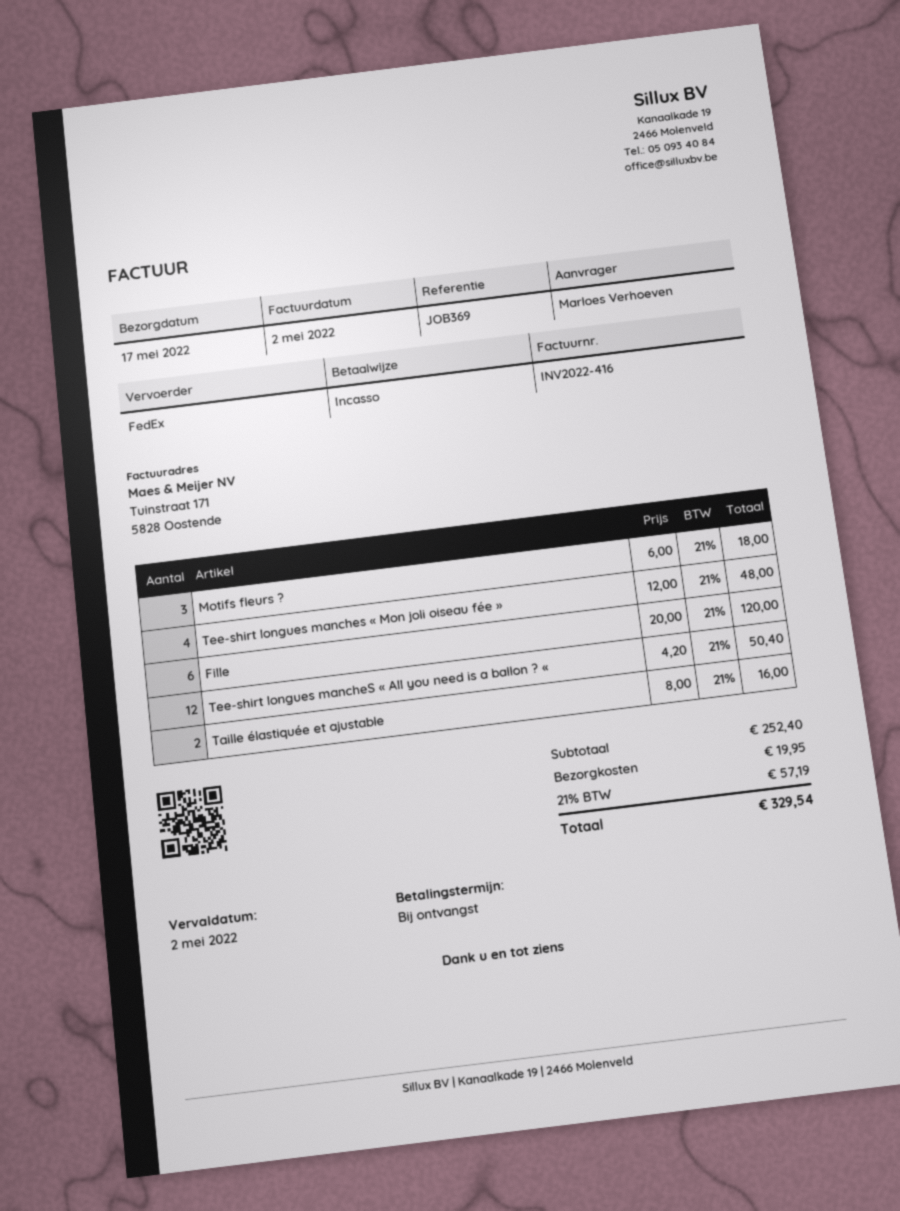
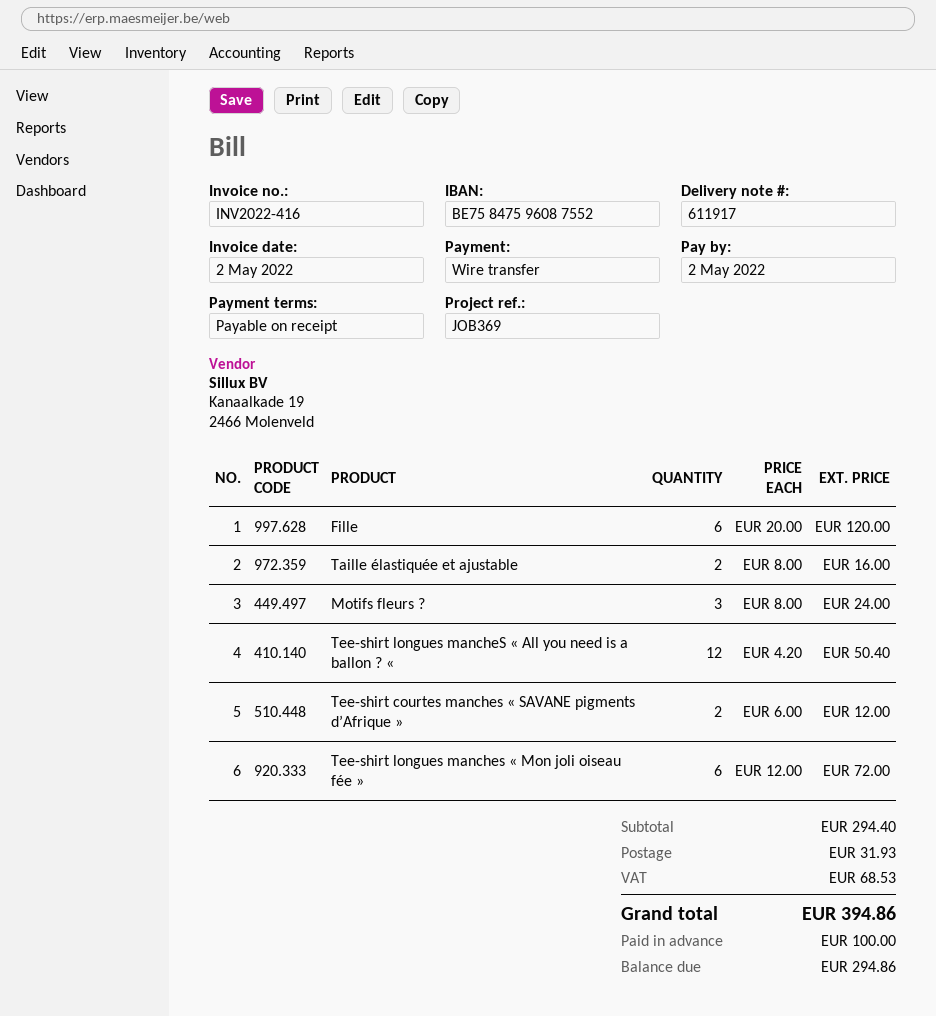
payment method: direct debit -> bank transfer
Motifs fleurs ?: 3 x 6.00 = 18.00 -> 3 x 8.00 = 24.00
Tee-shirt longues manches « Mon joli oiseau fée »: 4 x 12.00 = 48.00 -> 6 x 12.00 = 72.00
Tee-shirt courtes manches « SAVANE pigments d’Afrique »: none -> 2 x 6.00 = 12.00
subtotal: 252.40 -> 294.40
shipping: 19.95 -> 31.93
tax: 57.19 -> 68.53
total: 329.54 -> 394.86

